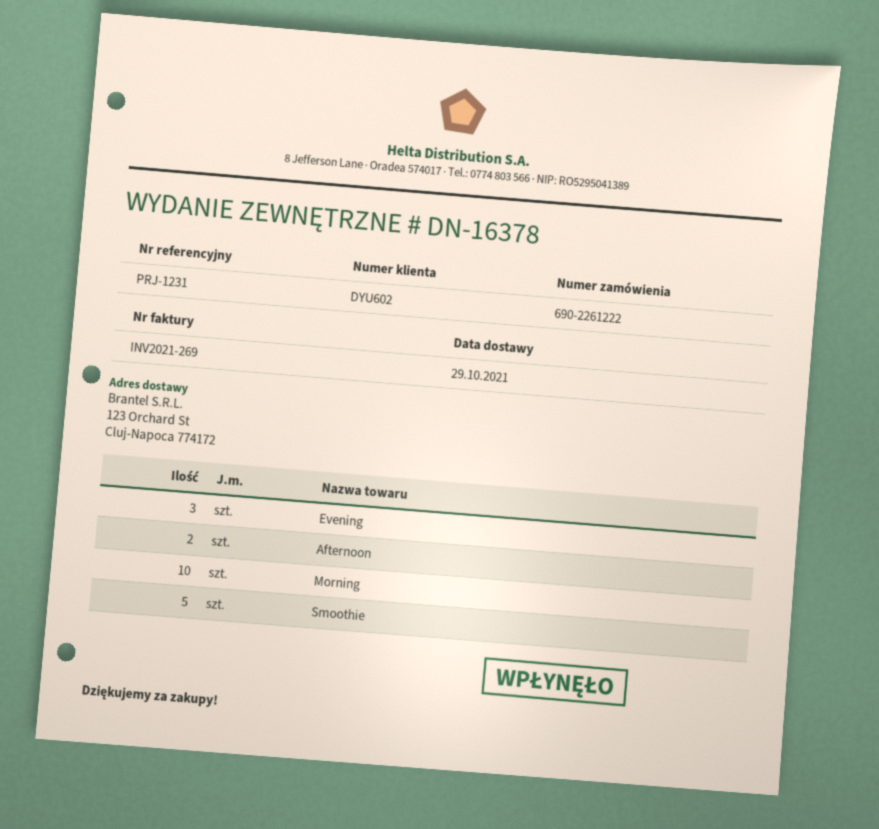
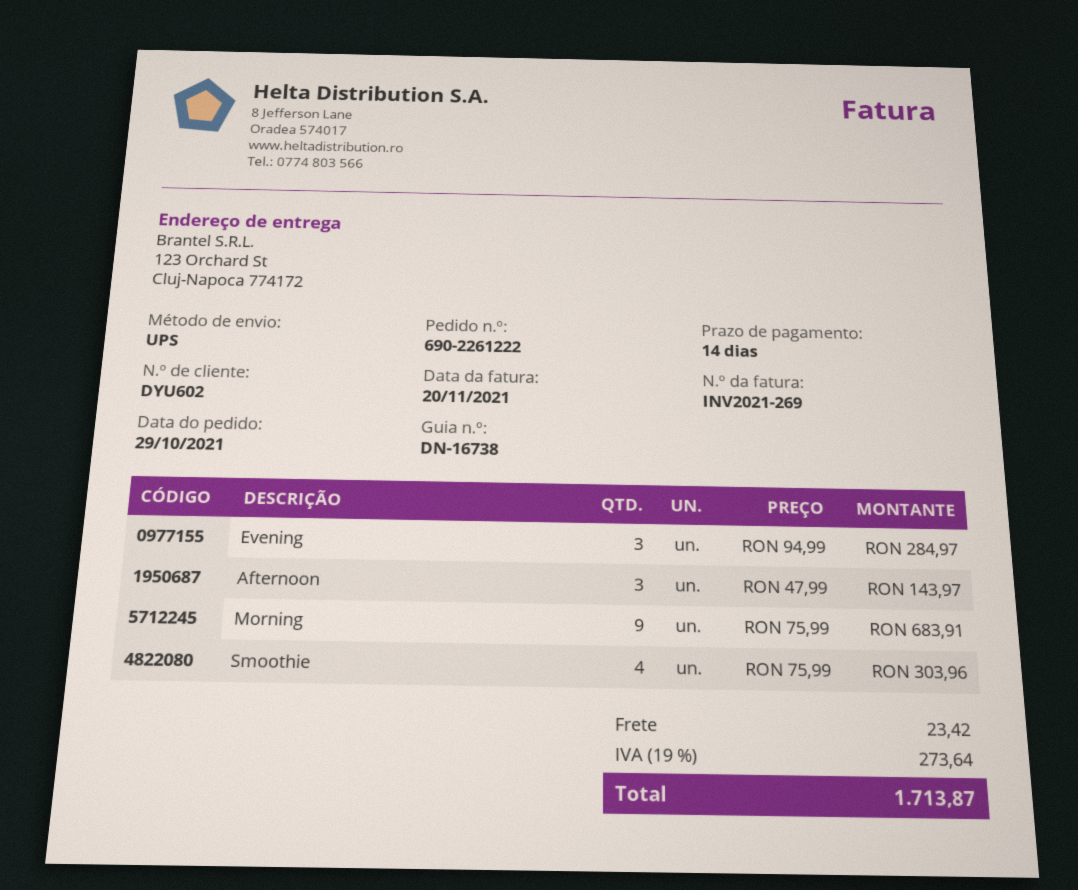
delivery note number: DN-16378 -> DN-16738
Afternoon: 2 -> 3
Morning: 10 -> 9
Smoothie: 5 -> 4

